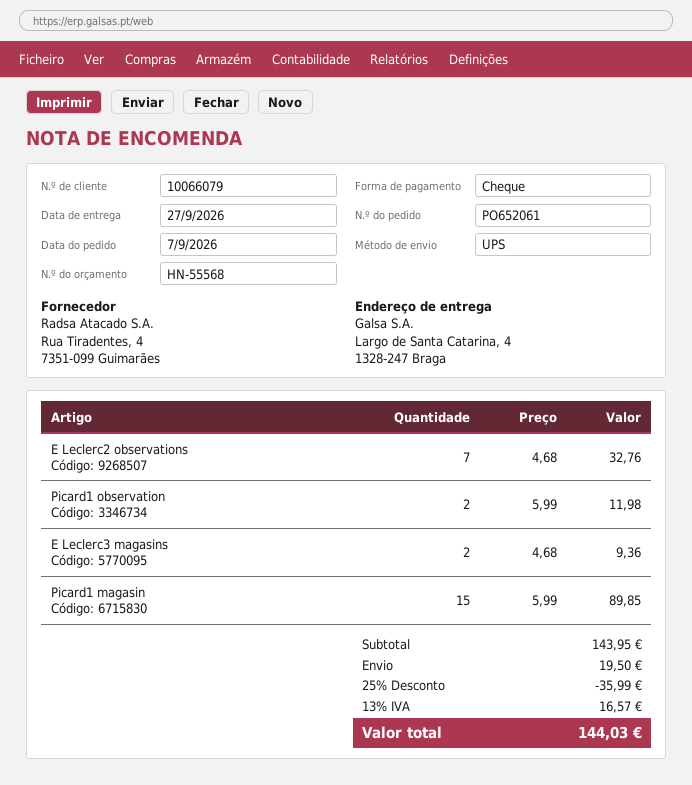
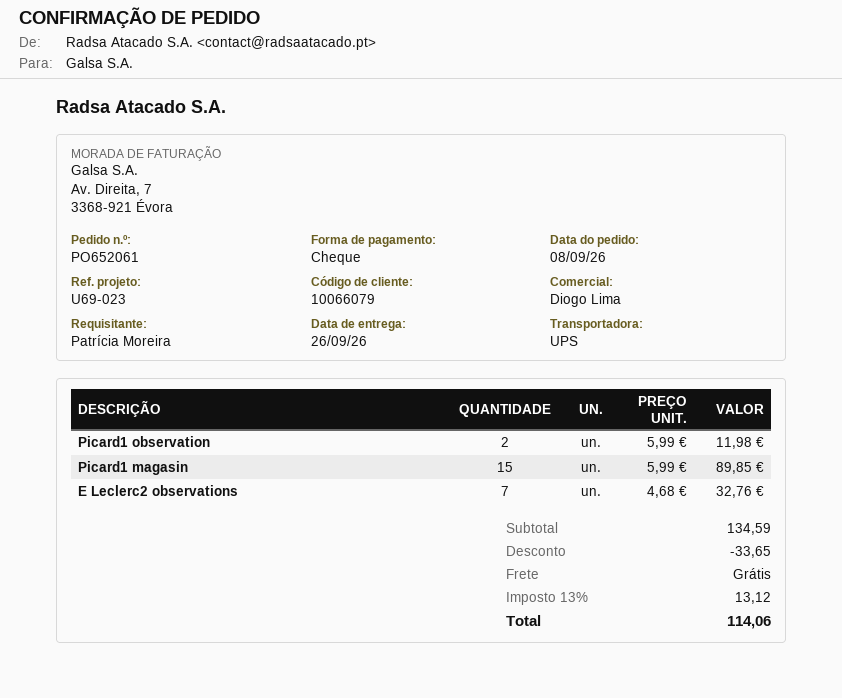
order date: 2026-09-07 -> 2026-09-08
delivery date: 2026-09-27 -> 2026-09-26
E Leclerc3 magasins: 2 x 4.68 = 9.36 -> none
subtotal: 143.95 -> 134.59
discount: 35.99 -> 33.65
shipping: 19.50 -> 0.00
tax: 13% = 16.57 -> 13% = 13.12
total: 144.03 -> 114.06

